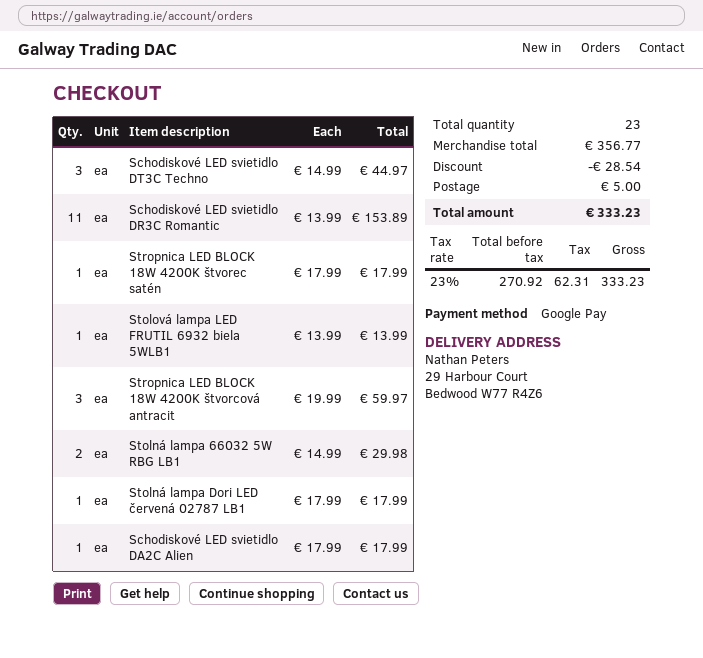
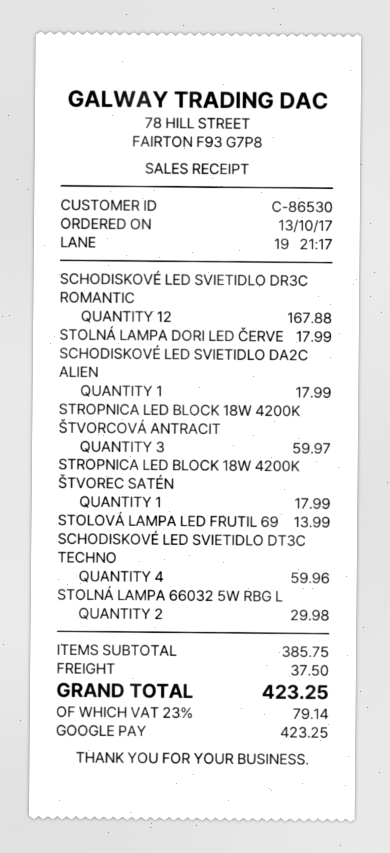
Schodiskové LED svietidlo DT3C Techno: 3 for 44.97 -> 4 for 59.96
Schodiskové LED svietidlo DR3C Romantic: 11 for 153.89 -> 12 for 167.88
subtotal: 356.77 -> 385.75
discount: 28.54 -> none
shipping: 5.00 -> 37.50
tax: 23% = 62.31 -> 23% = 79.14
total: 333.23 -> 423.25

